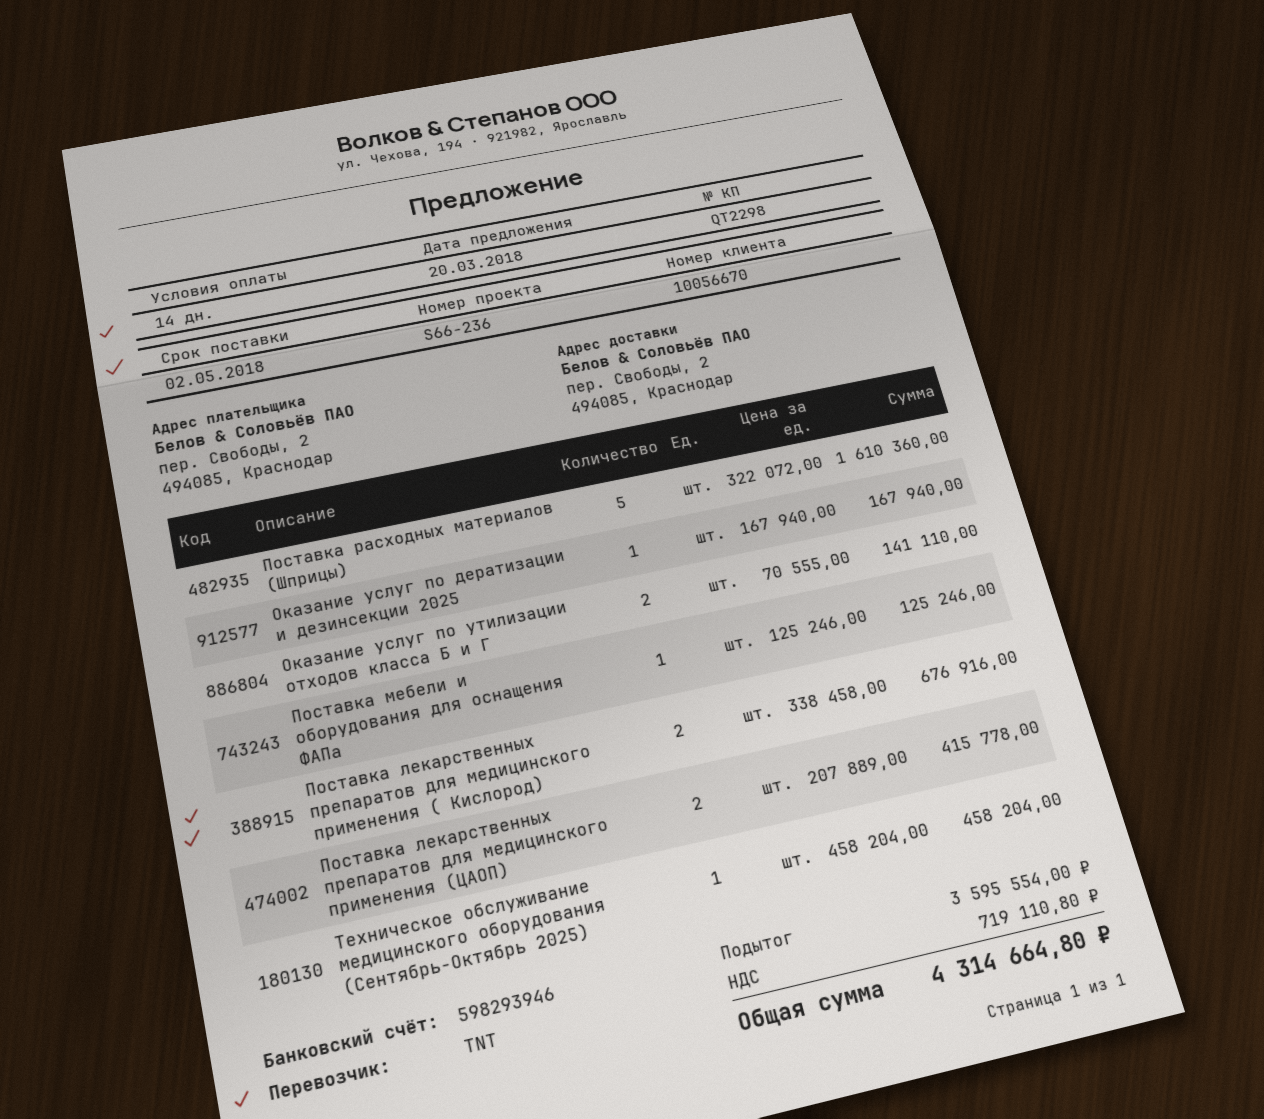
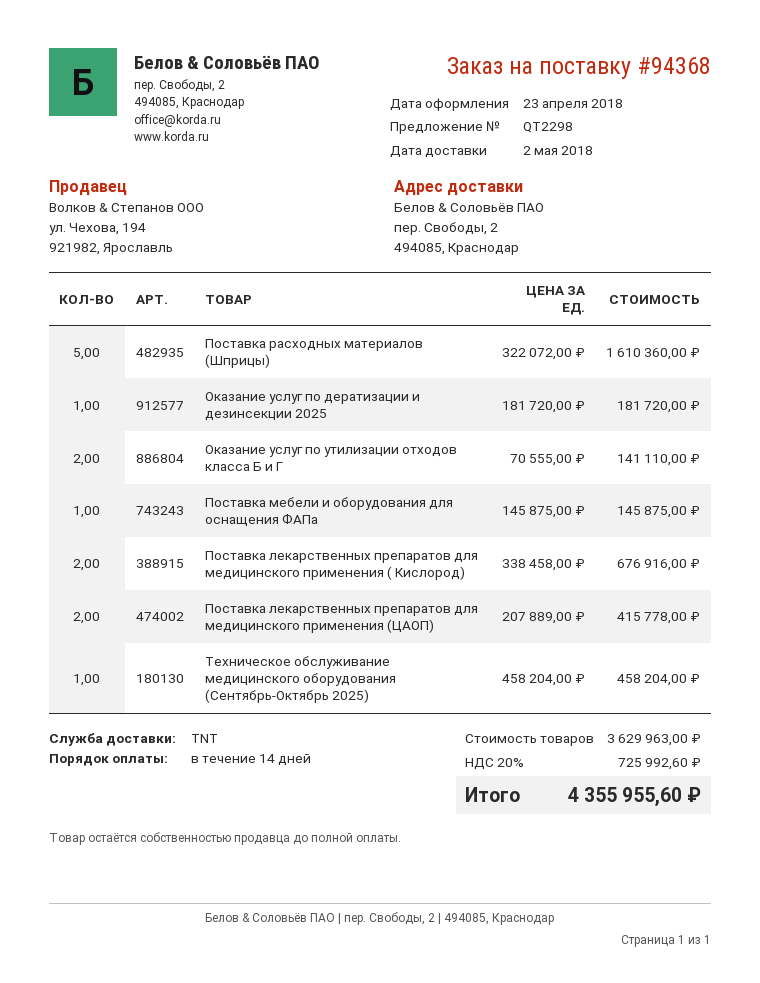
Оказание услуг по дератизации и дезинсекции 2025: 1 x 167940.00 = 167940.00 -> 1 x 181720.00 = 181720.00
Поставка мебели и оборудования для оснащения ФАПа: 1 x 125246.00 = 125246.00 -> 1 x 145875.00 = 145875.00
subtotal: 3595554.00 -> 3629963.00
tax: 719110.80 -> 725992.60
total: 4314664.80 -> 4355955.60

